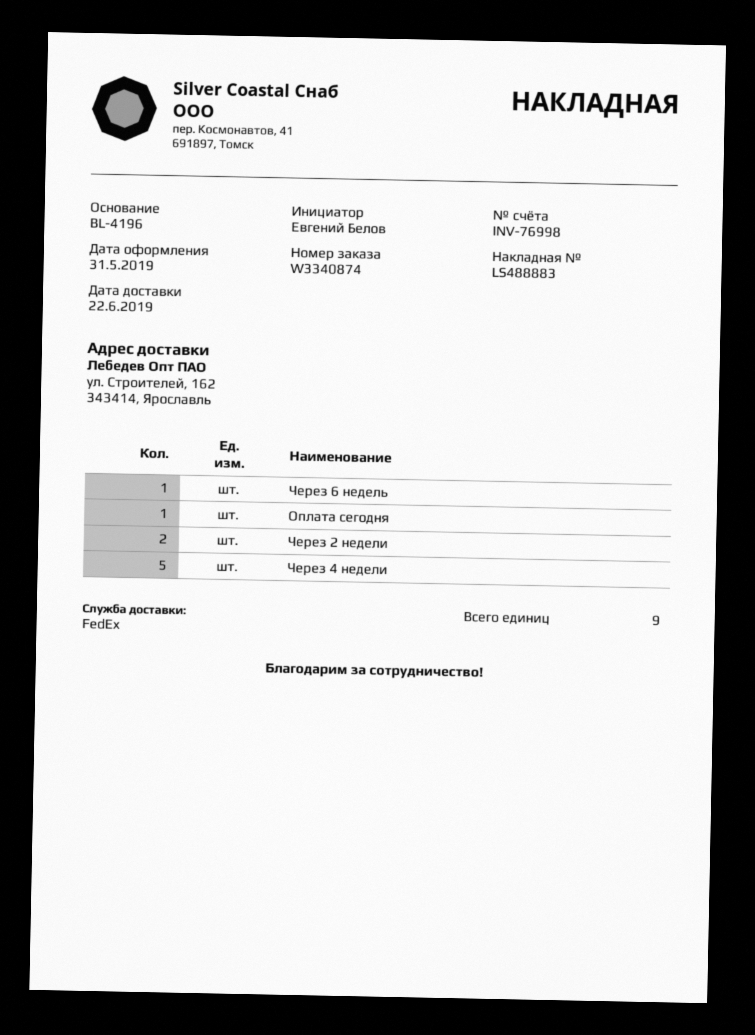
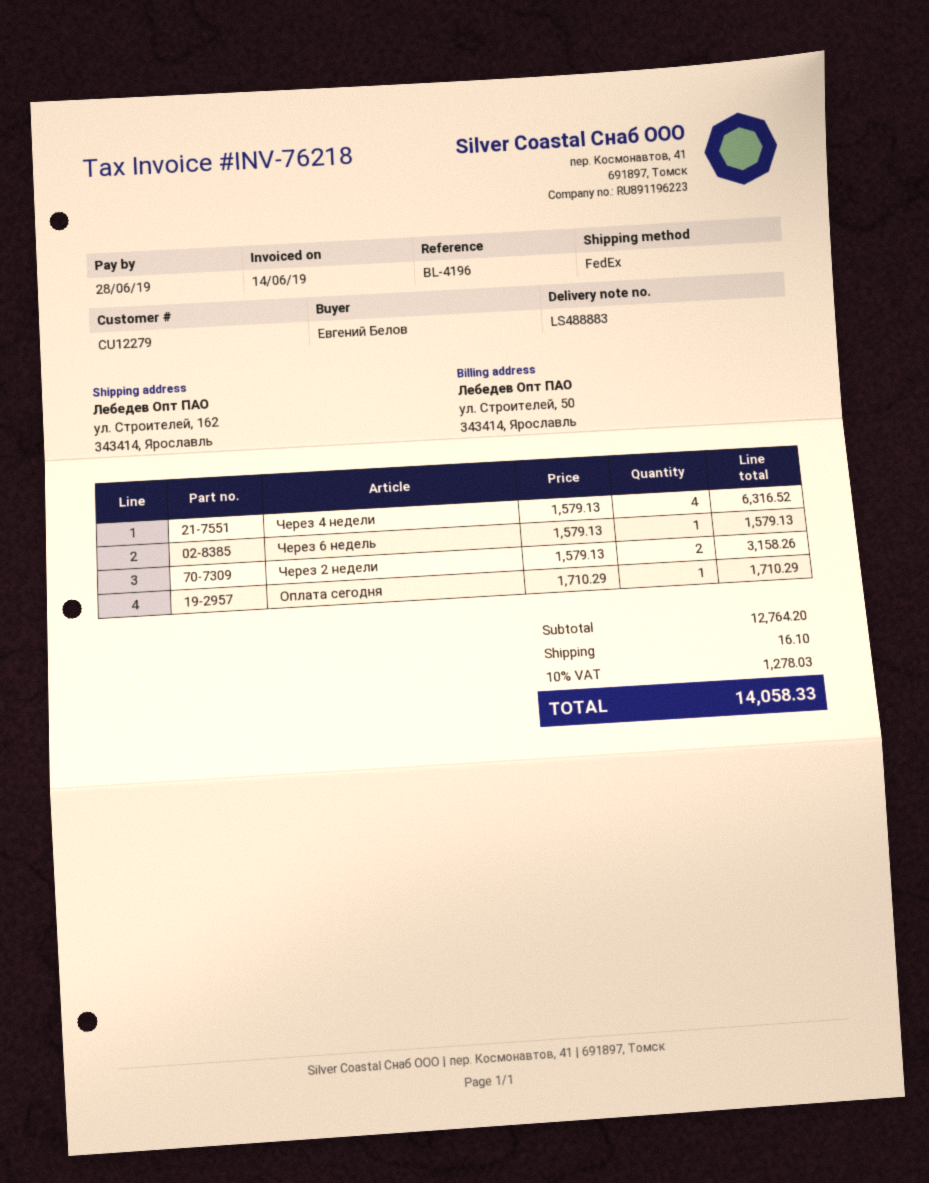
invoice number: INV-76998 -> INV-76218
Через 4 недели: 5 -> 4

